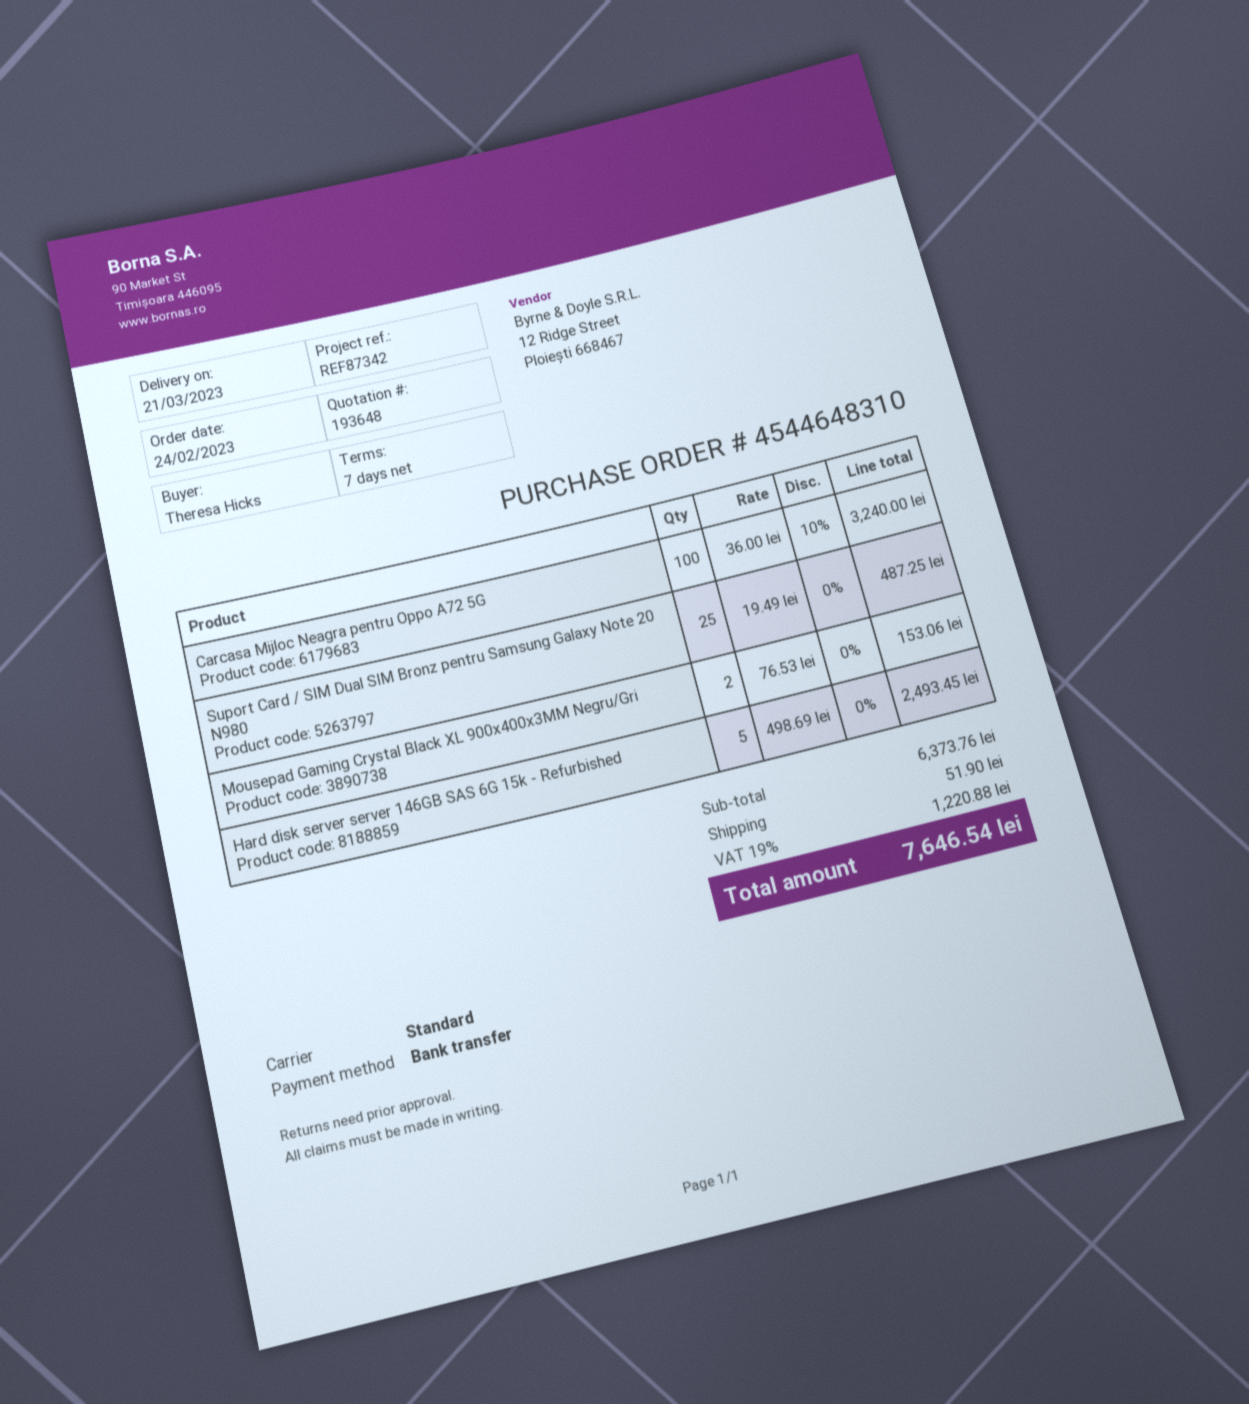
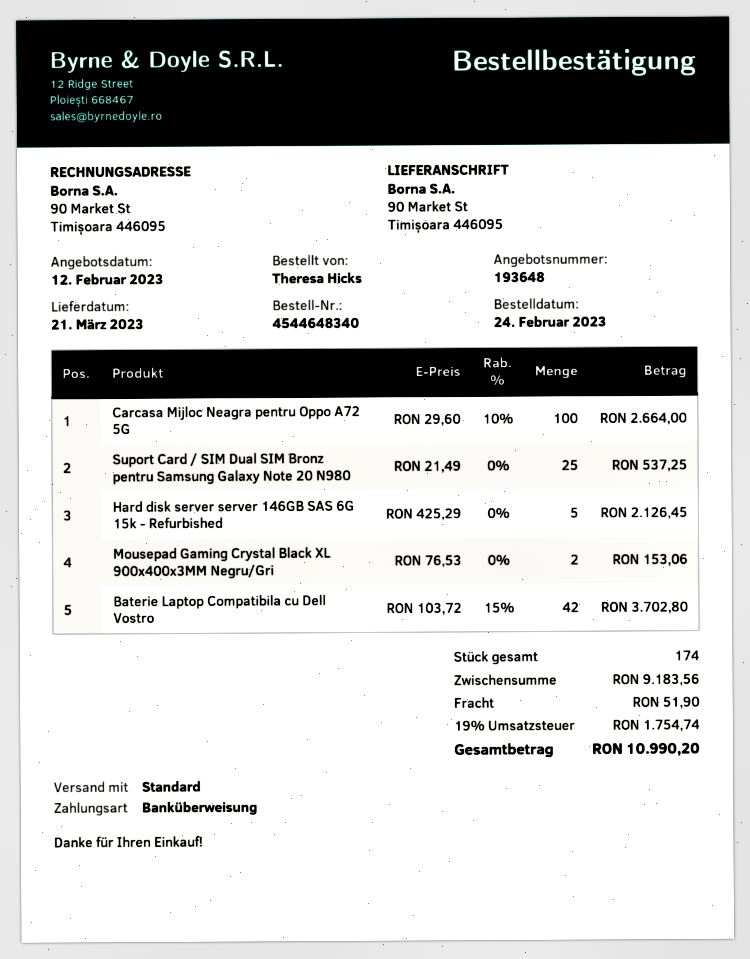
order number: 4544648310 -> 4544648340
Carcasa Mijloc Neagra pentru Oppo A72 5G: 100 x 36.00 - 10% = 3240.00 -> 100 x 29.60 - 10% = 2664.00
Suport Card / SIM Dual SIM Bronz pentru Samsung Galaxy Note 20 N980: 25 x 19.49 = 487.25 -> 25 x 21.49 = 537.25
Hard disk server server 146GB SAS 6G 15k - Refurbished: 5 x 498.69 = 2493.45 -> 5 x 425.29 = 2126.45
Baterie Laptop Compatibila cu Dell Vostro: none -> 42 x 103.72 - 15% = 3702.80
subtotal: 6373.76 -> 9183.56
tax: 19% = 1220.88 -> 19% = 1754.74
total: 7646.54 -> 10990.20

